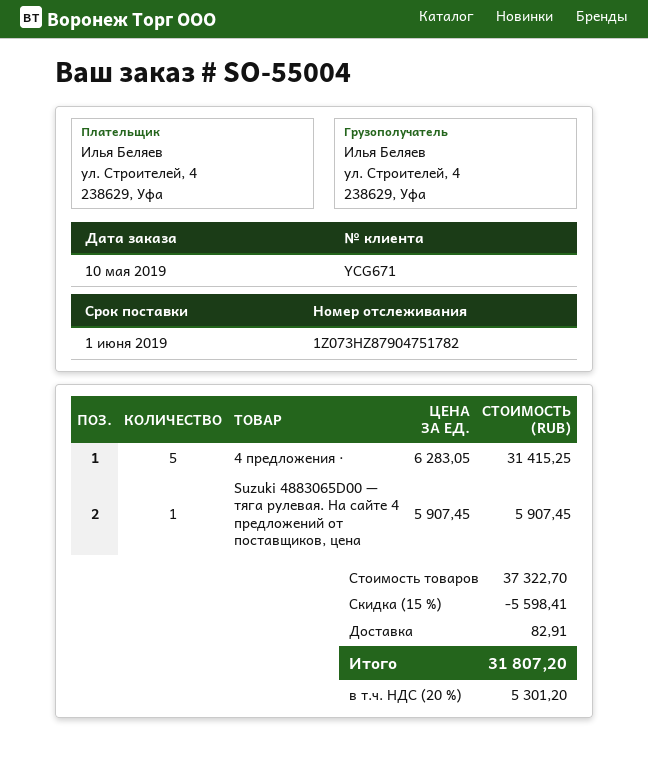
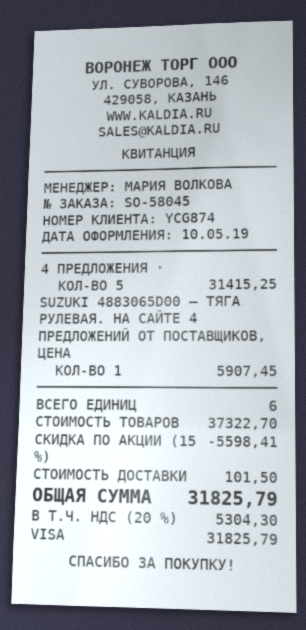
order number: SO-55004 -> SO-58045
customer number: YCG671 -> YCG874
shipping: 82.91 -> 101.50
tax: 20% = 5301.20 -> 20% = 5304.30
total: 31807.20 -> 31825.79

